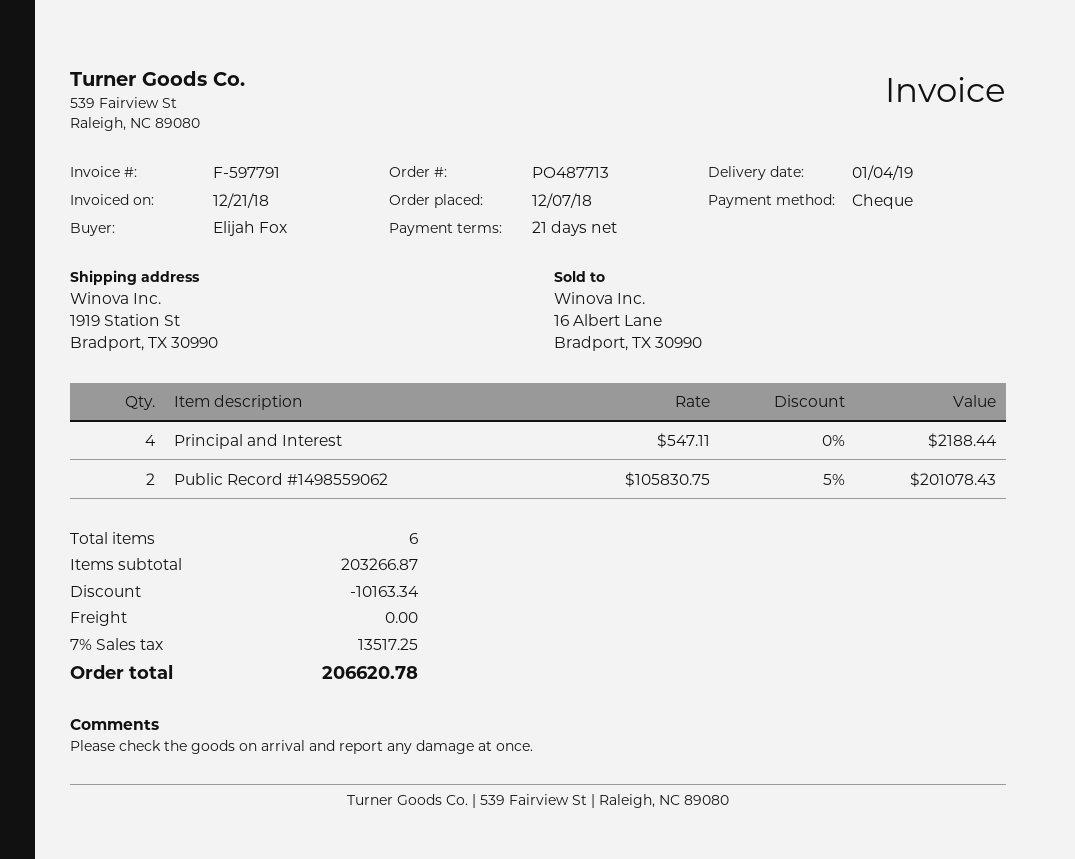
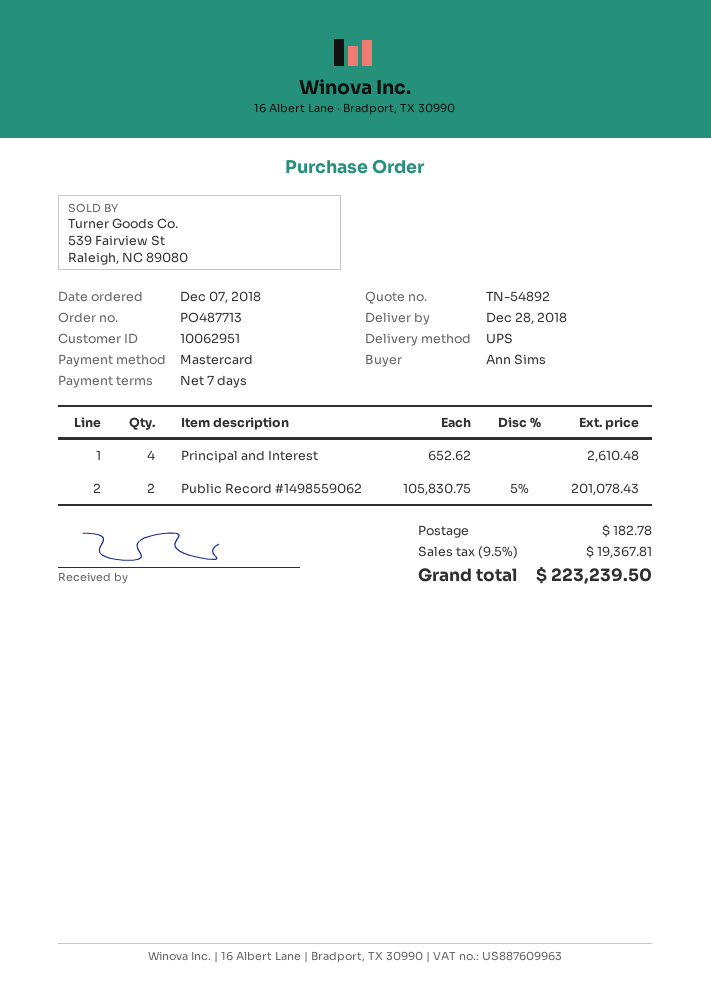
delivery date: 2019-01-04 -> 2018-12-28
payment terms: 21 days -> 7 days
ordered by: Elijah Fox -> Ann Sims
payment method: cheque -> Mastercard
Principal and Interest: 4 x 547.11 = 2188.44 -> 4 x 652.62 = 2610.48
discount: 10163.34 -> none
shipping: 0.00 -> 182.78
tax: 7% = 13517.25 -> 9.5% = 19367.81
total: 206620.78 -> 223239.50

